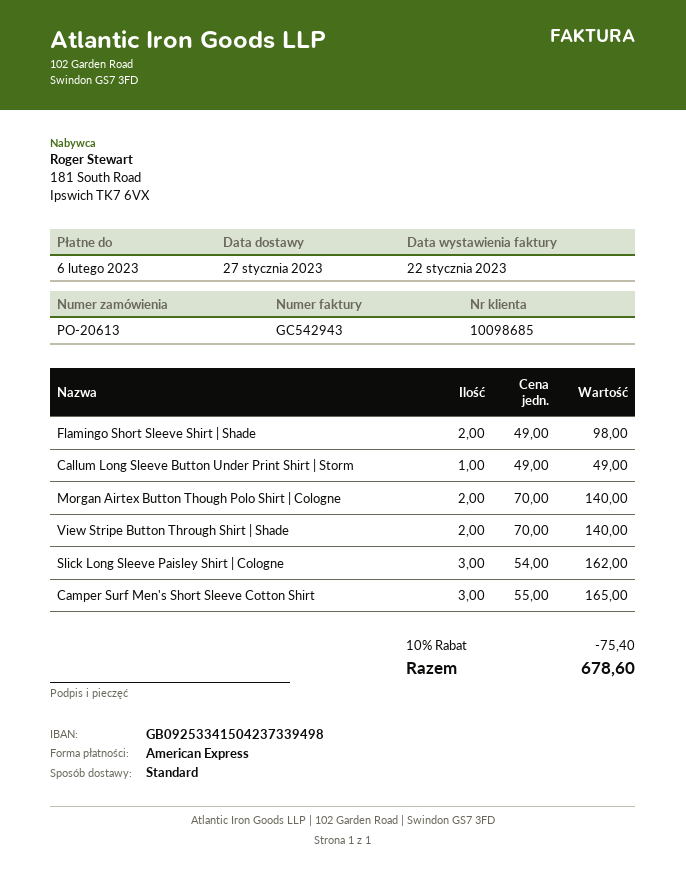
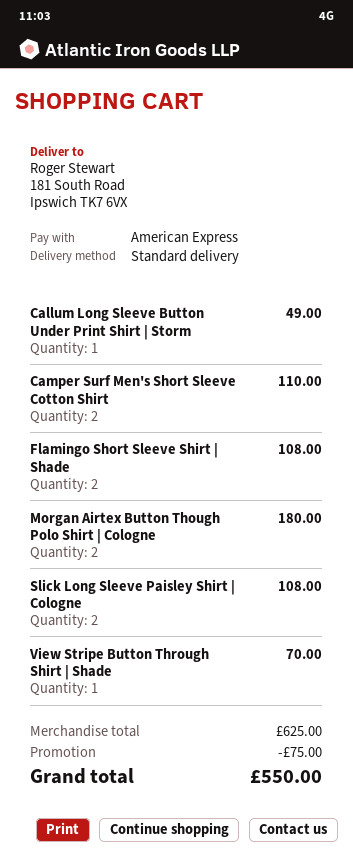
Flamingo Short Sleeve Shirt | Shade: 2 for 98.00 -> 2 for 108.00
Morgan Airtex Button Though Polo Shirt | Cologne: 2 for 140.00 -> 2 for 180.00
View Stripe Button Through Shirt | Shade: 2 for 140.00 -> 1 for 70.00
Slick Long Sleeve Paisley Shirt | Cologne: 3 for 162.00 -> 2 for 108.00
Camper Surf Men's Short Sleeve Cotton Shirt: 3 for 165.00 -> 2 for 110.00
discount: 75.40 -> 75.00
total: 678.60 -> 550.00

